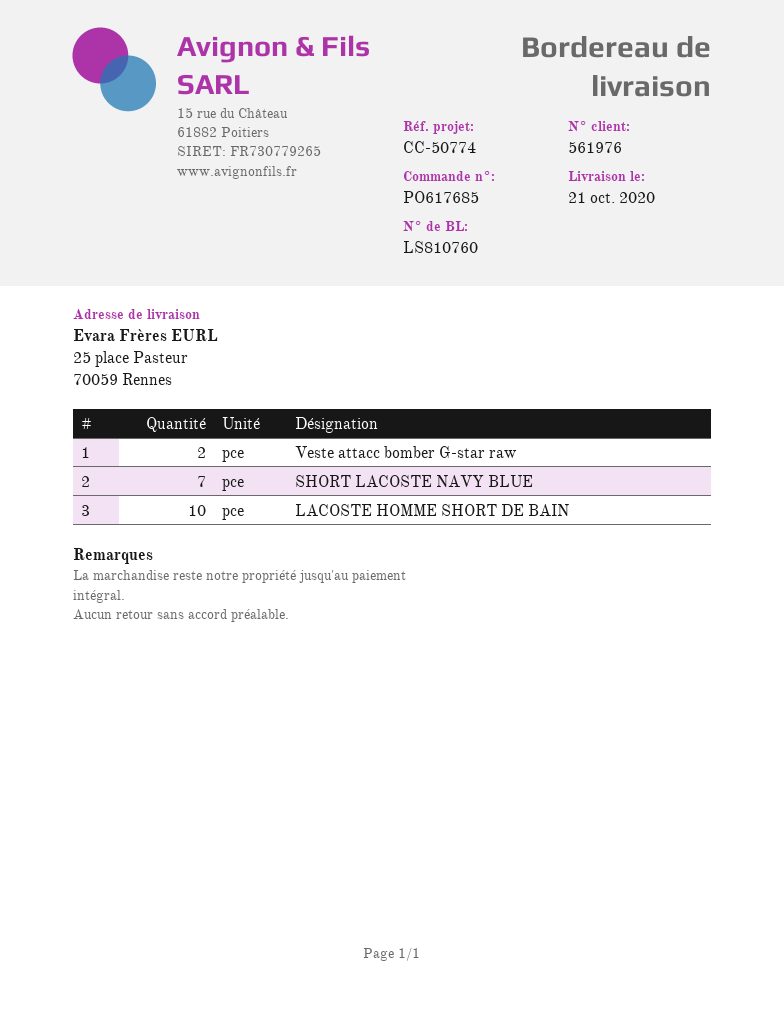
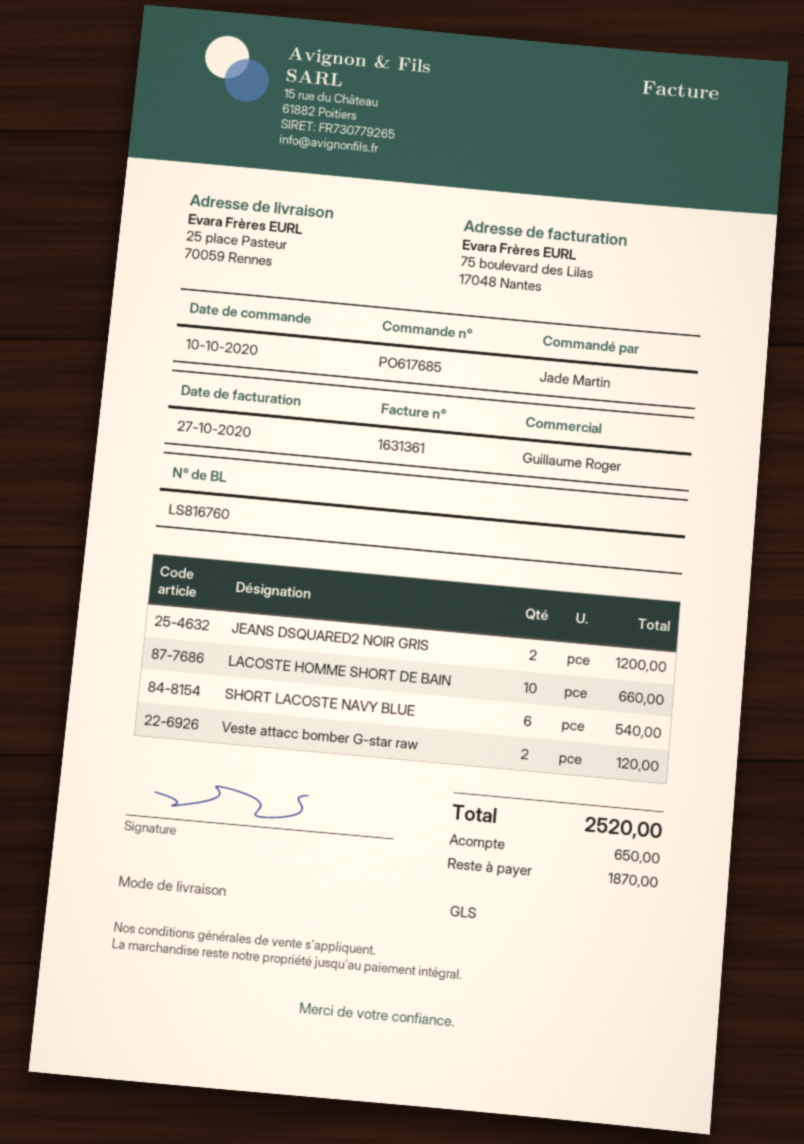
delivery note number: LS810760 -> LS816760
SHORT LACOSTE NAVY BLUE: 7 -> 6
JEANS DSQUARED2 NOIR GRIS: none -> 2

